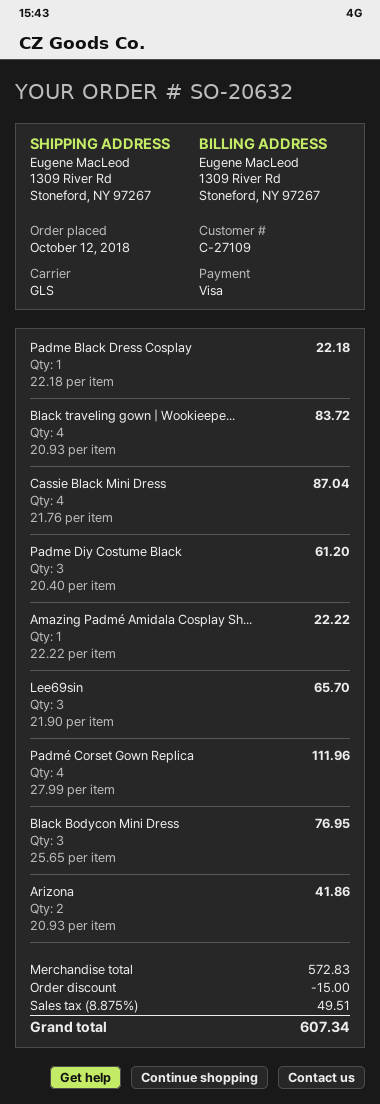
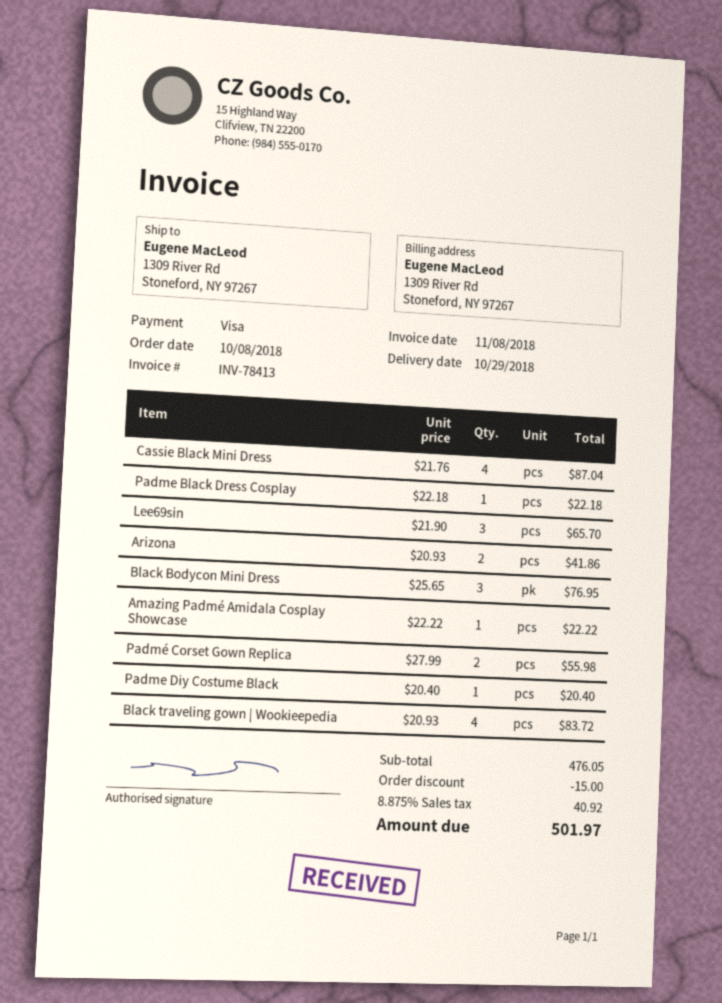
order date: 2018-10-12 -> 2018-10-08
Padme Diy Costume Black: 3 x 20.40 = 61.20 -> 1 x 20.40 = 20.40
Padmé Corset Gown Replica: 4 x 27.99 = 111.96 -> 2 x 27.99 = 55.98
subtotal: 572.83 -> 476.05
tax: 8.875% = 49.51 -> 8.875% = 40.92
total: 607.34 -> 501.97

